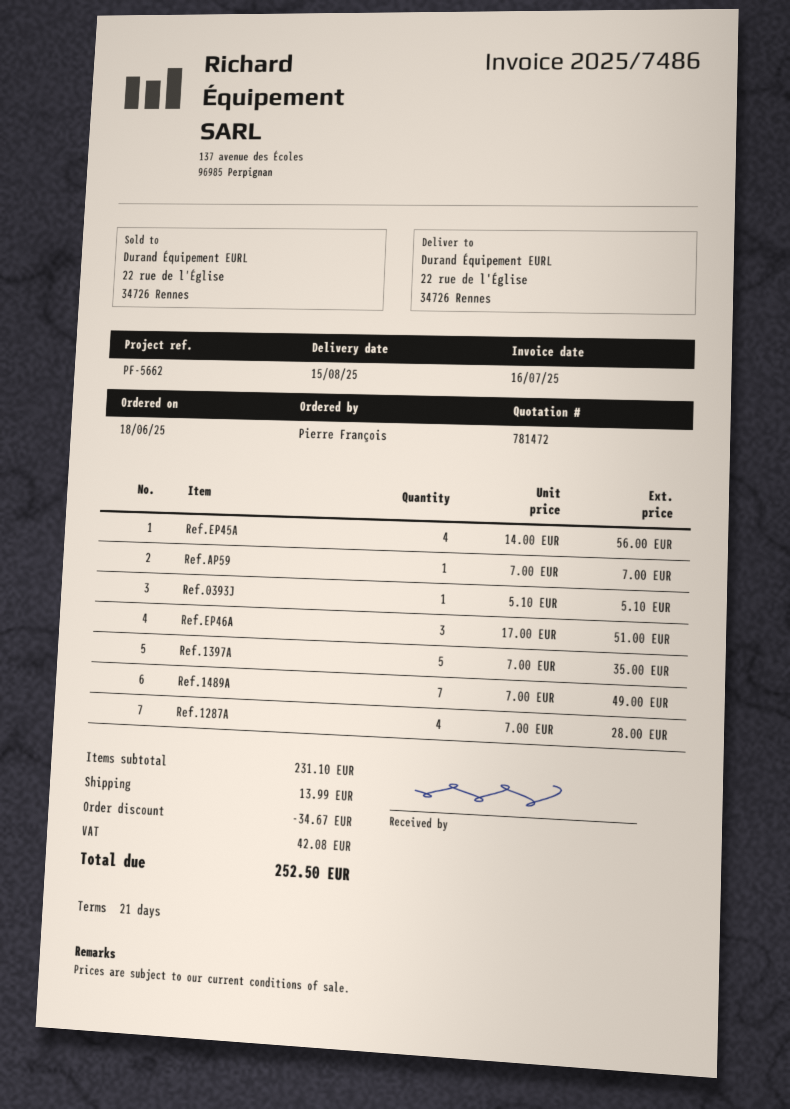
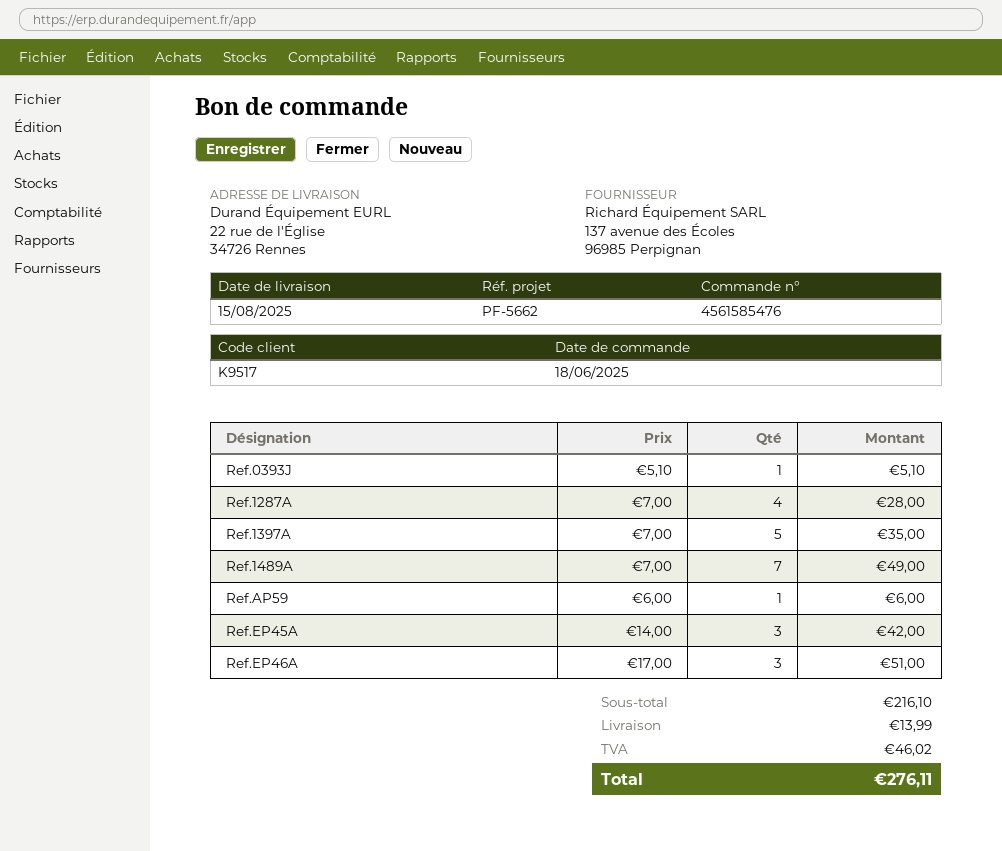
Ref.EP45A: 4 x 14.00 = 56.00 -> 3 x 14.00 = 42.00
Ref.AP59: 1 x 7.00 = 7.00 -> 1 x 6.00 = 6.00
subtotal: 231.10 -> 216.10
discount: 34.67 -> none
tax: 42.08 -> 46.02
total: 252.50 -> 276.11

